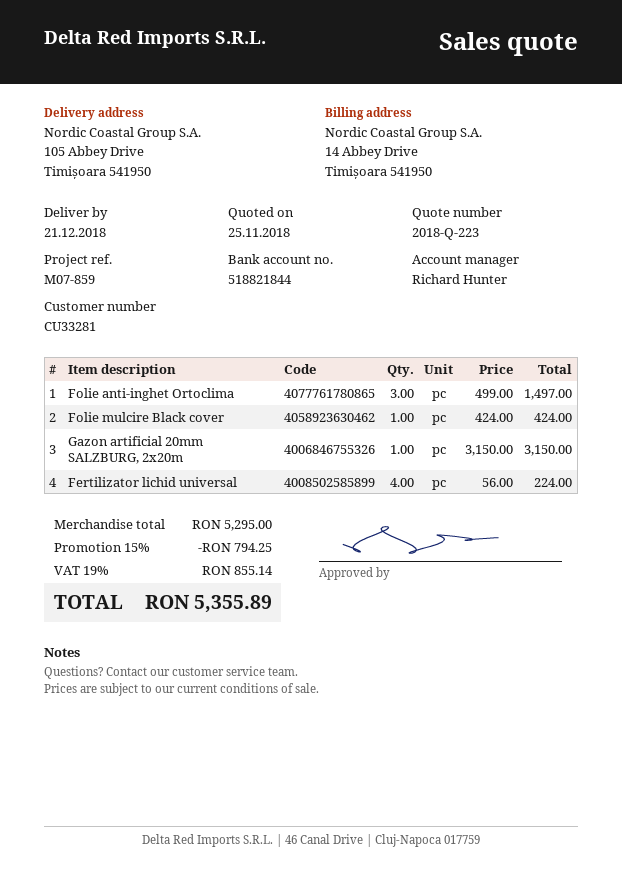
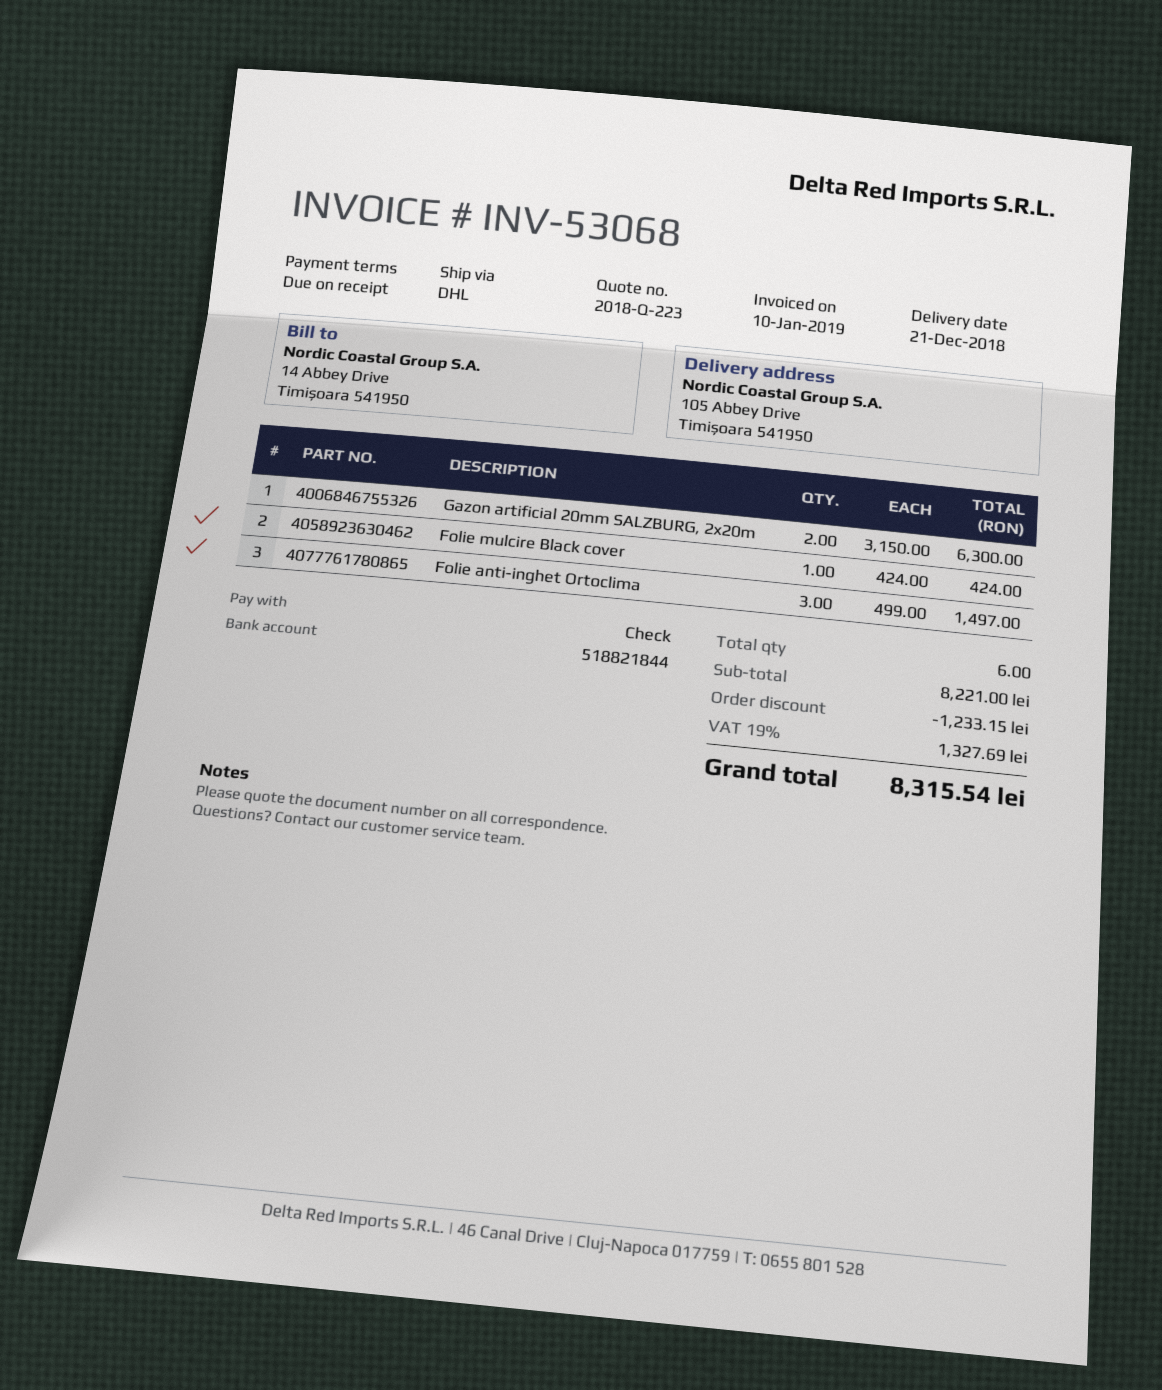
Gazon artificial 20mm SALZBURG, 2x20m: 1 x 3150.00 = 3150.00 -> 2 x 3150.00 = 6300.00
Fertilizator lichid universal: 4 x 56.00 = 224.00 -> none
subtotal: 5295.00 -> 8221.00
discount: 794.25 -> 1233.15
tax: 19% = 855.14 -> 19% = 1327.69
total: 5355.89 -> 8315.54

